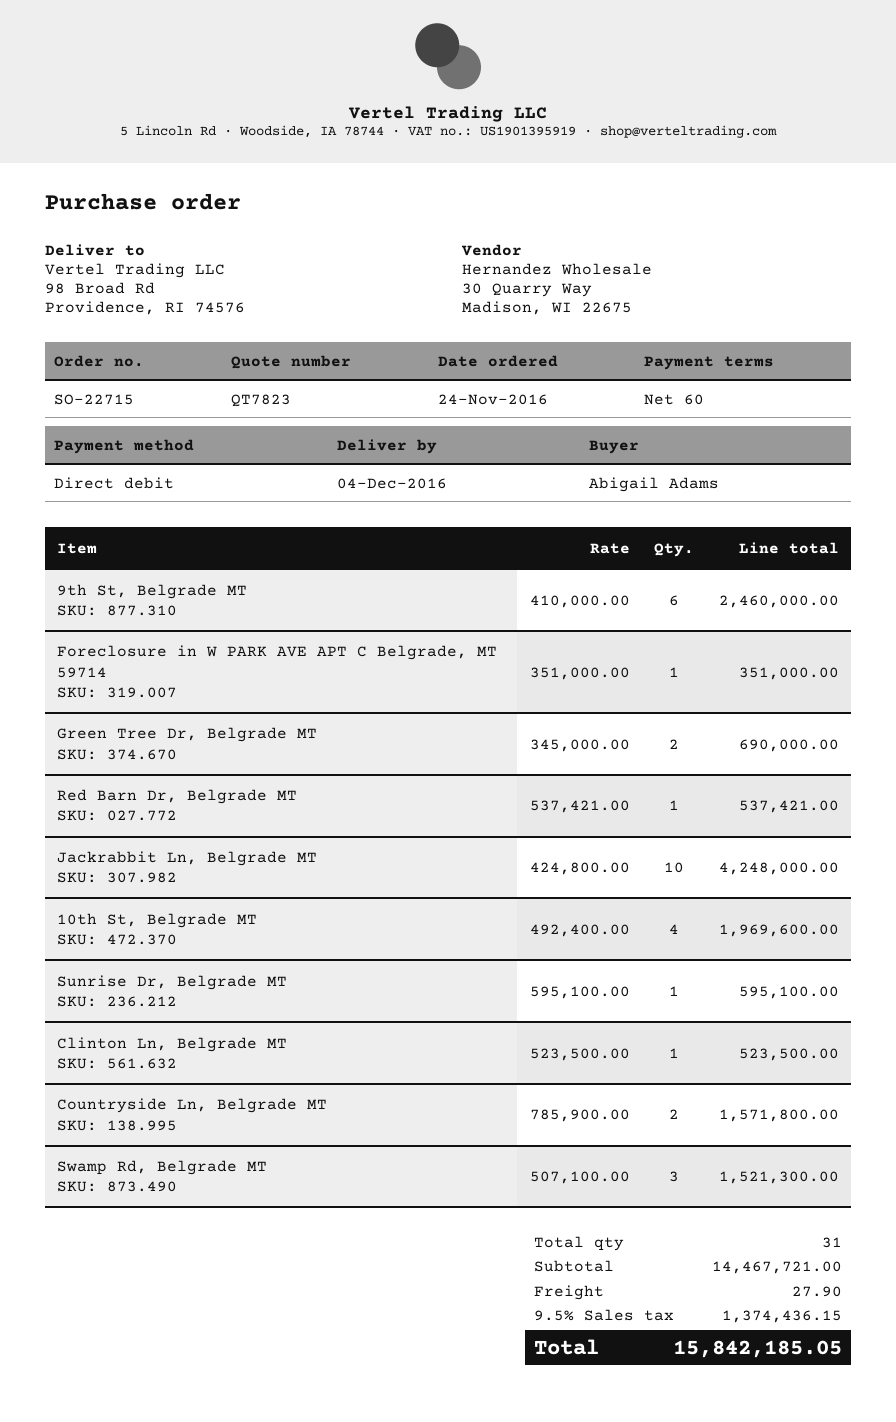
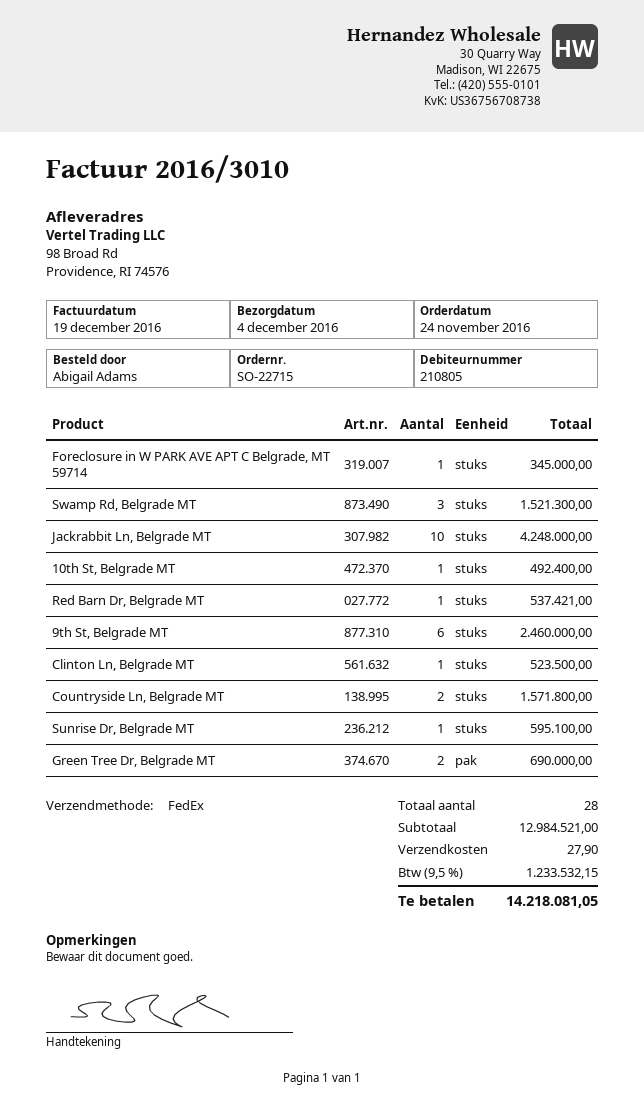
Foreclosure in W PARK AVE APT C Belgrade, MT 59714: 1 for 351000.00 -> 1 for 345000.00
10th St, Belgrade MT: 4 for 1969600.00 -> 1 for 492400.00
total quantity: 31 -> 28
subtotal: 14467721.00 -> 12984521.00
tax: 9.5% = 1374436.15 -> 9.5% = 1233532.15
total: 15842185.05 -> 14218081.05

